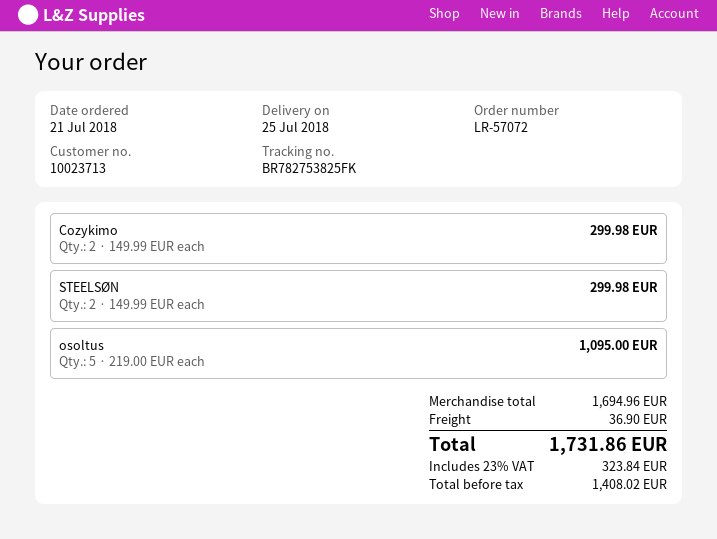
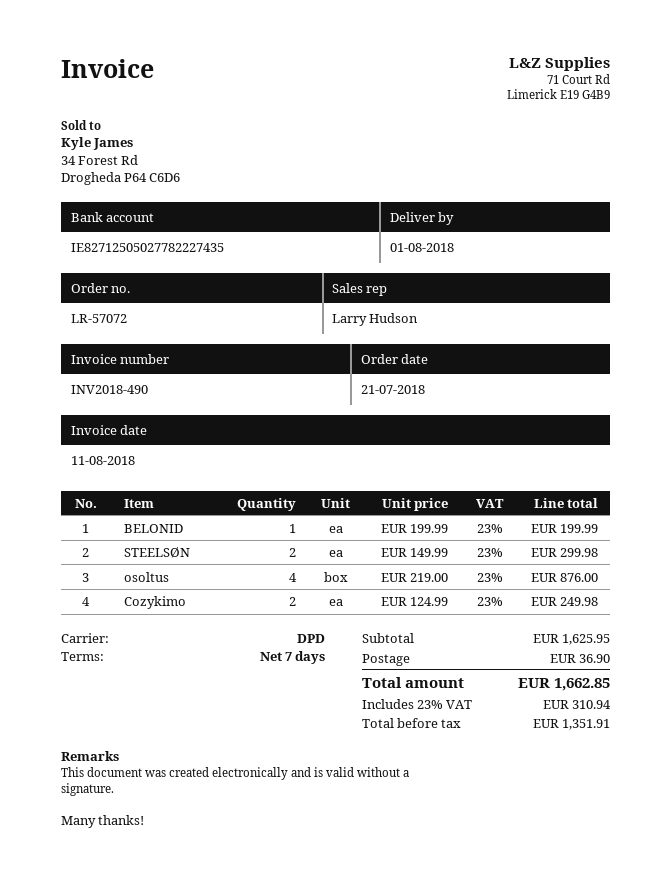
delivery date: 2018-07-25 -> 2018-08-01
Cozykimo: 2 x 149.99 = 299.98 -> 2 x 124.99 = 249.98
osoltus: 5 x 219.00 = 1095.00 -> 4 x 219.00 = 876.00
BELONID: none -> 1 x 199.99 = 199.99
subtotal: 1694.96 -> 1625.95
net: 1408.02 -> 1351.91
tax: 23% = 323.84 -> 23% = 310.94
total: 1731.86 -> 1662.85

